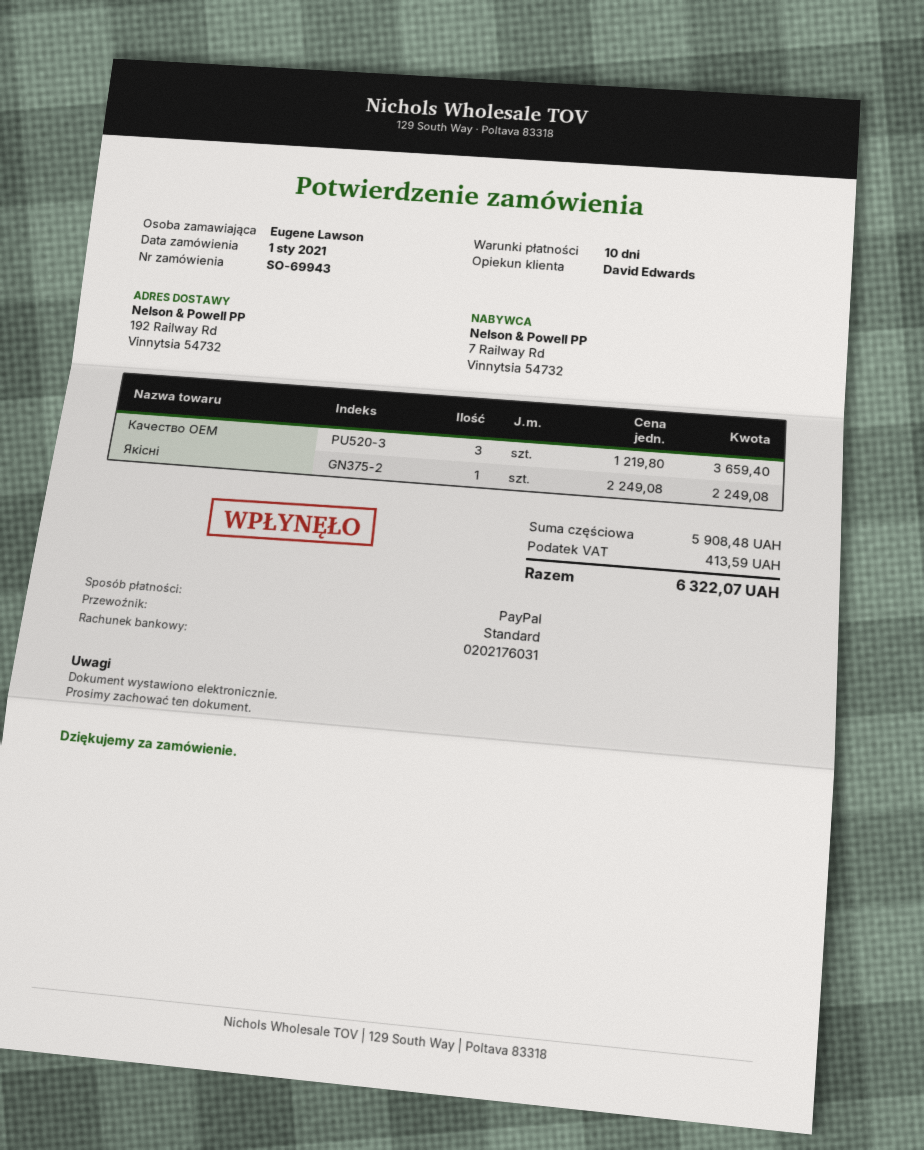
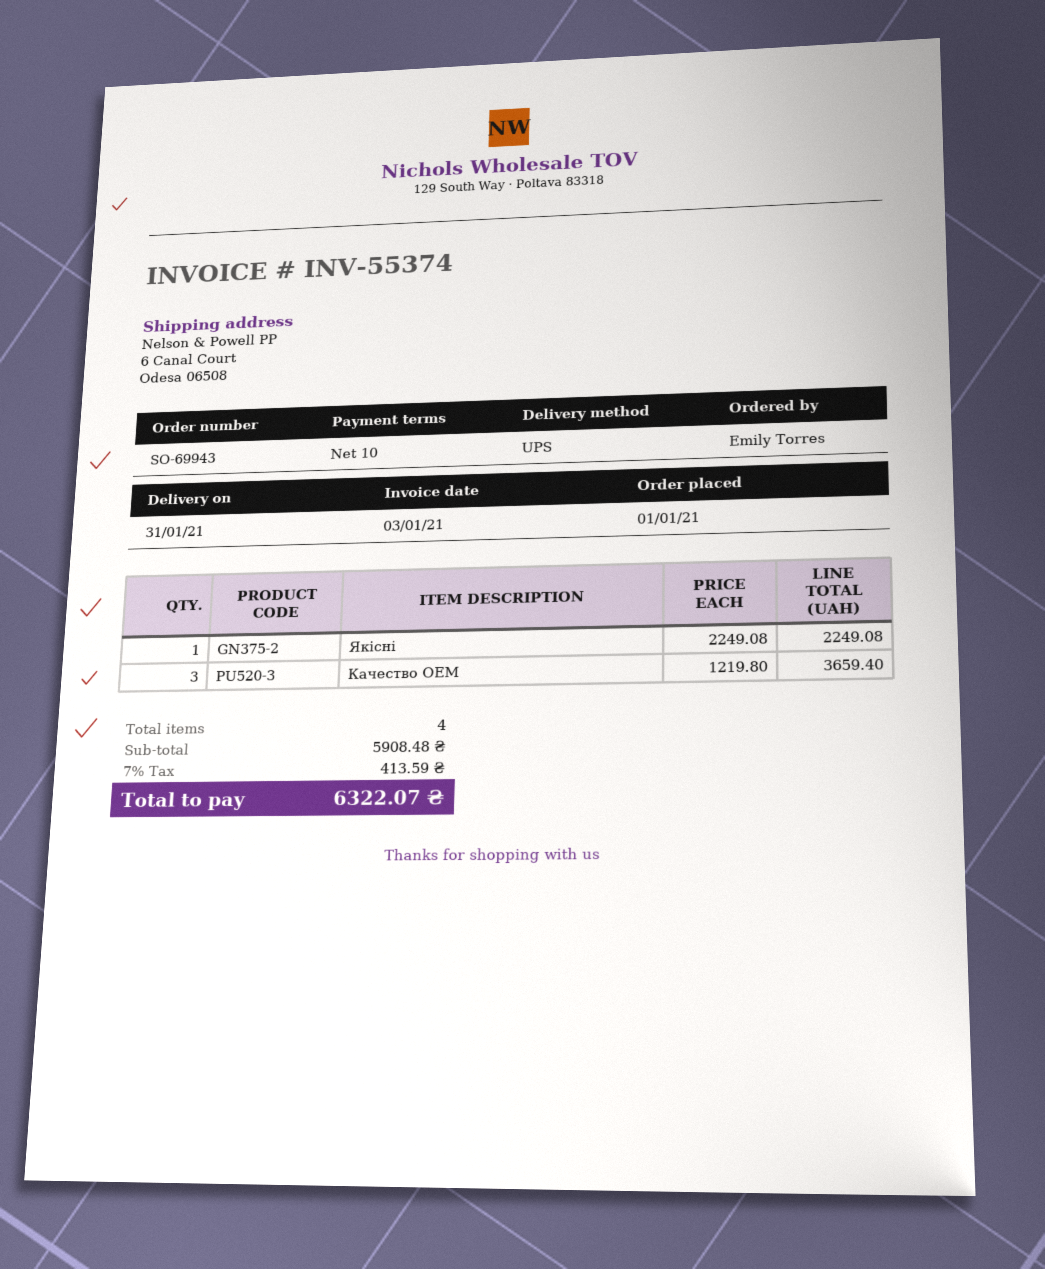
ordered by: Eugene Lawson -> Emily Torres
shipping method: standard -> UPS
ship to: 192 Railway Rd, Vinnytsia 54732 -> 6 Canal Court, Odesa 06508

